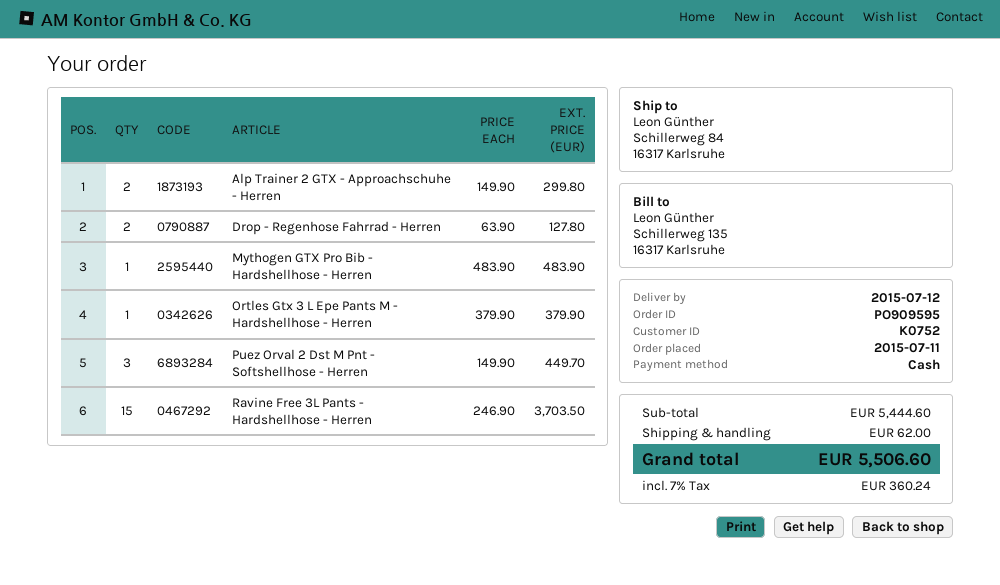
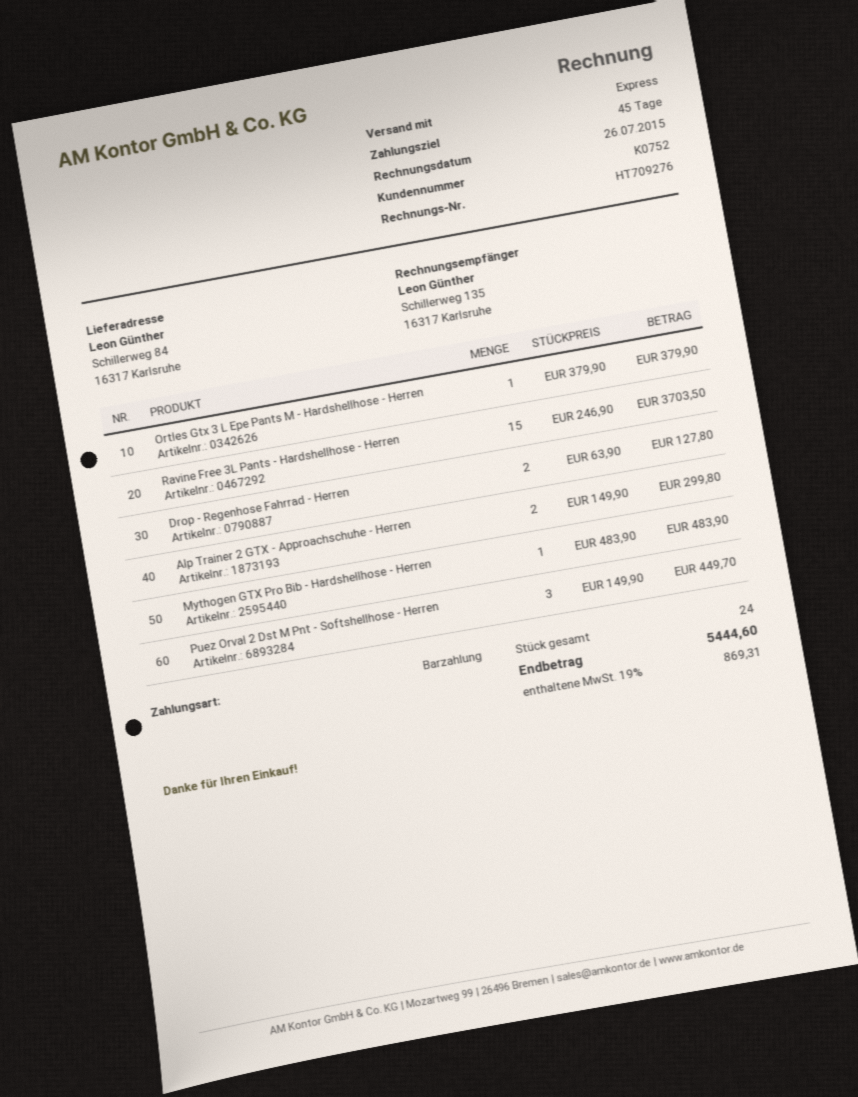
shipping: 62.00 -> none
tax: 7% = 360.24 -> 19% = 869.31
total: 5506.60 -> 5444.60

